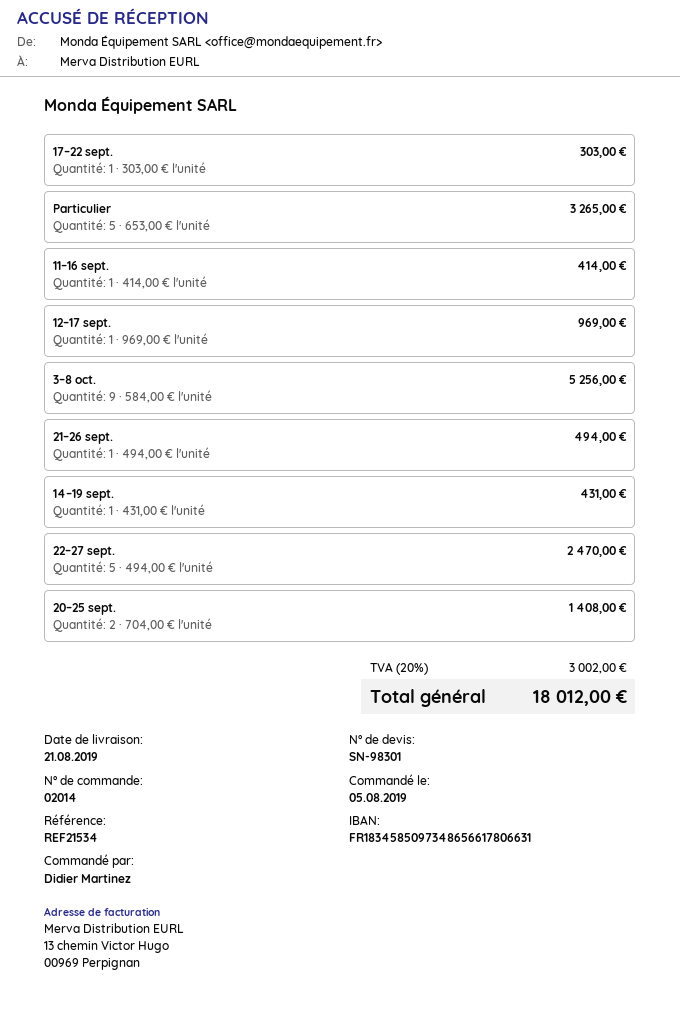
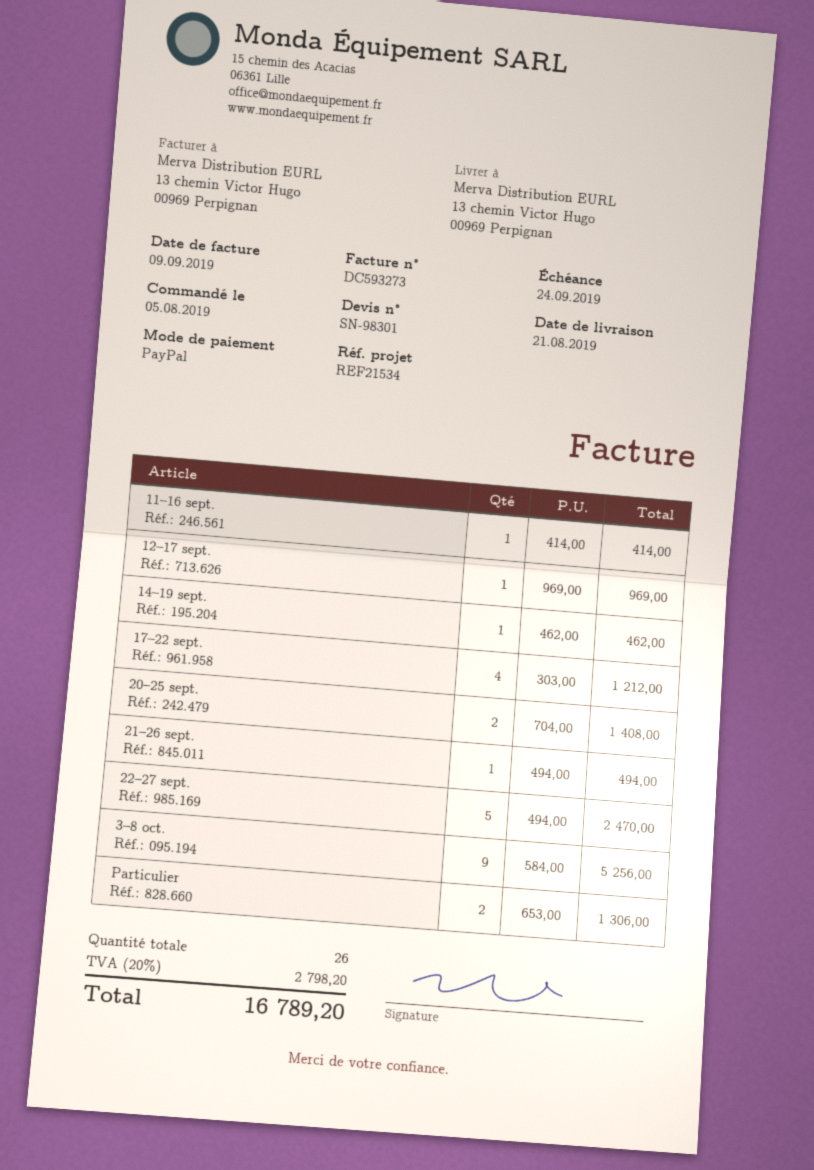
17–22 sept.: 1 x 303.00 = 303.00 -> 4 x 303.00 = 1212.00
Particulier: 5 x 653.00 = 3265.00 -> 2 x 653.00 = 1306.00
14–19 sept.: 1 x 431.00 = 431.00 -> 1 x 462.00 = 462.00
tax: 20% = 3002.00 -> 20% = 2798.20
total: 18012.00 -> 16789.20

